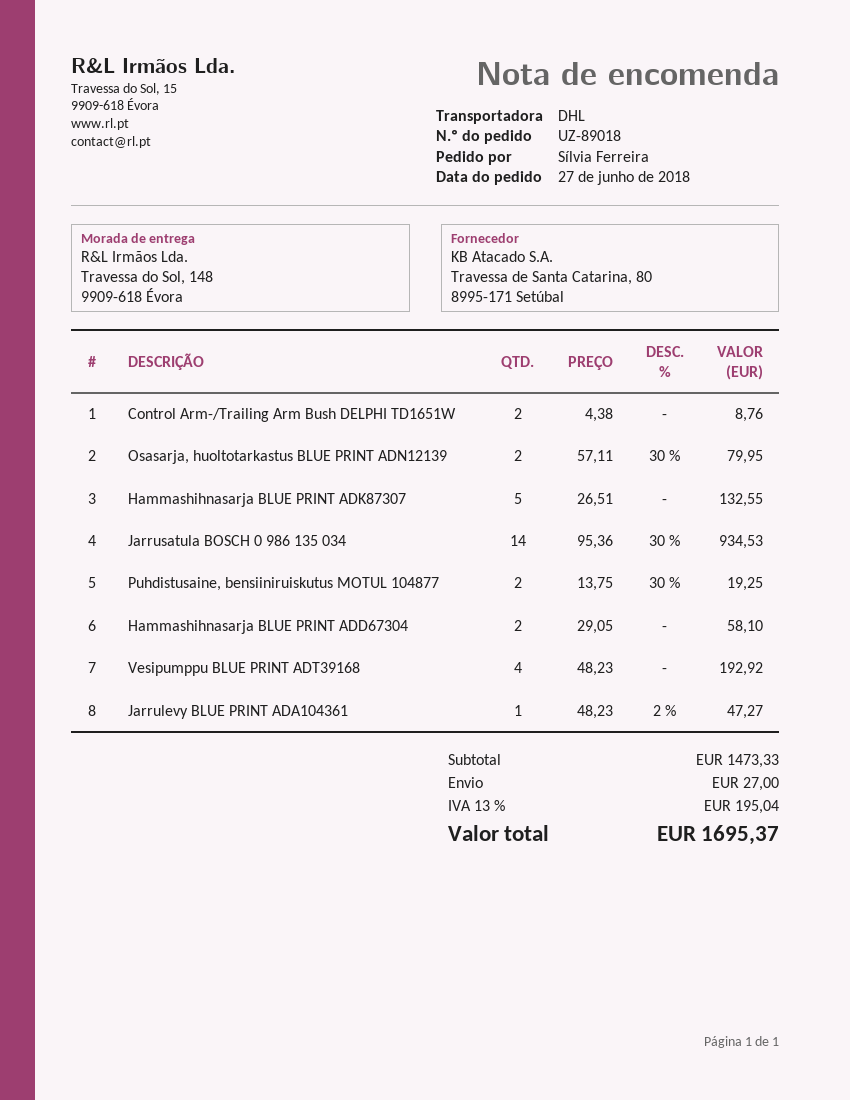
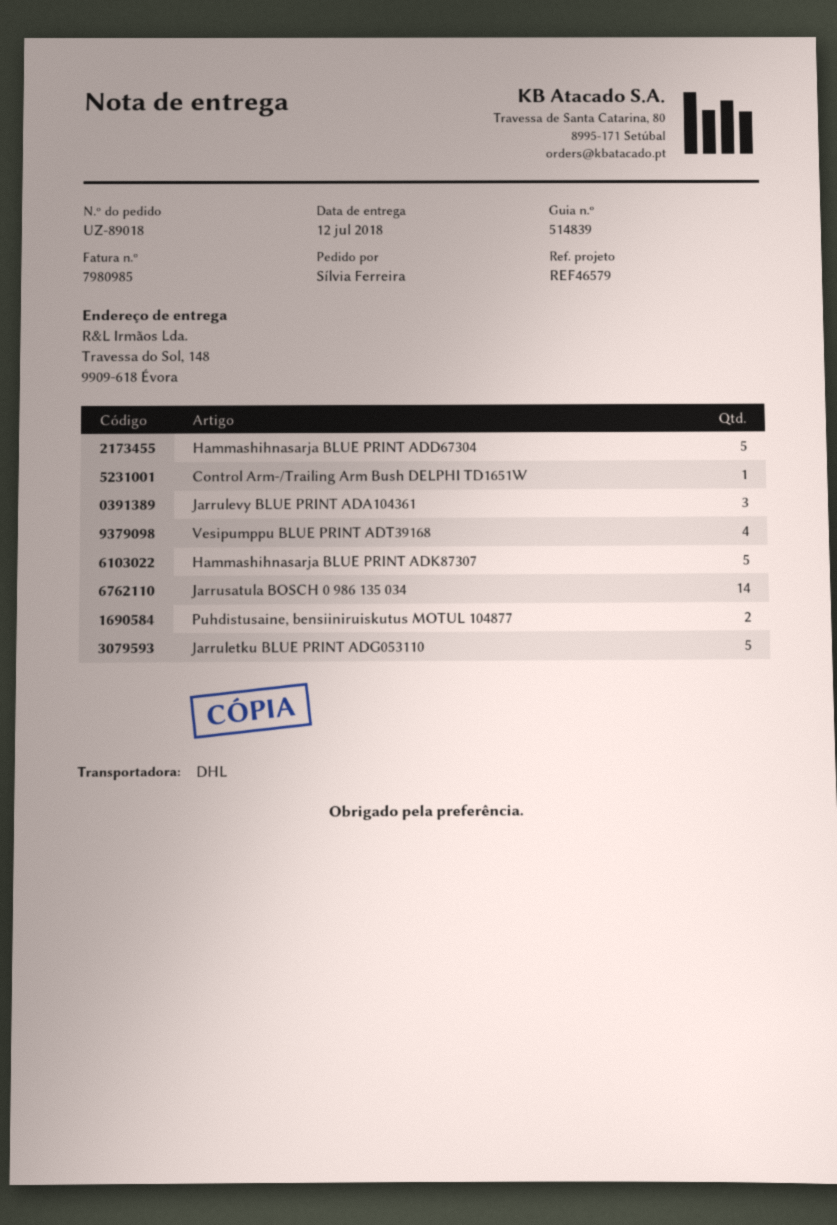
Control Arm-/Trailing Arm Bush DELPHI TD1651W: 2 -> 1
Osasarja, huoltotarkastus BLUE PRINT ADN12139: 2 -> none
Hammashihnasarja BLUE PRINT ADD67304: 2 -> 5
Jarrulevy BLUE PRINT ADA104361: 1 -> 3
Jarruletku BLUE PRINT ADG053110: none -> 5

